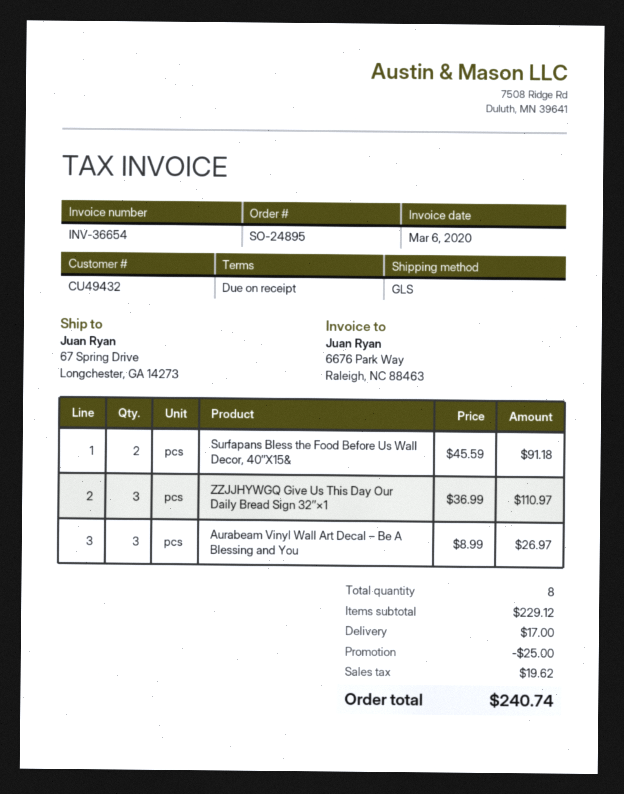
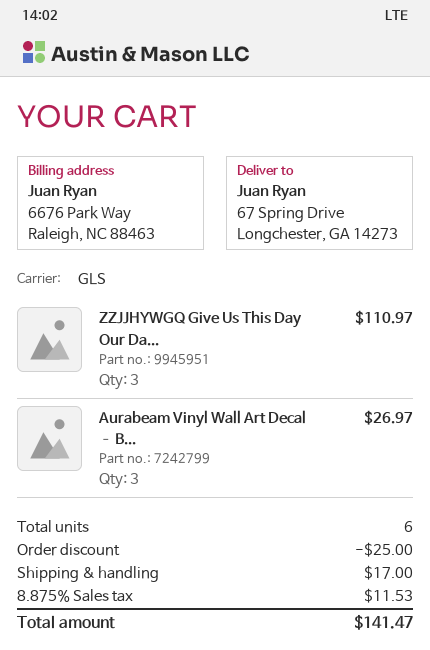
Surfapans Bless the Food Before Us Wall Decor, 40″X15&: 2 for 91.18 -> none
total quantity: 8 -> 6
tax: 19.62 -> 11.53
total: 240.74 -> 141.47

